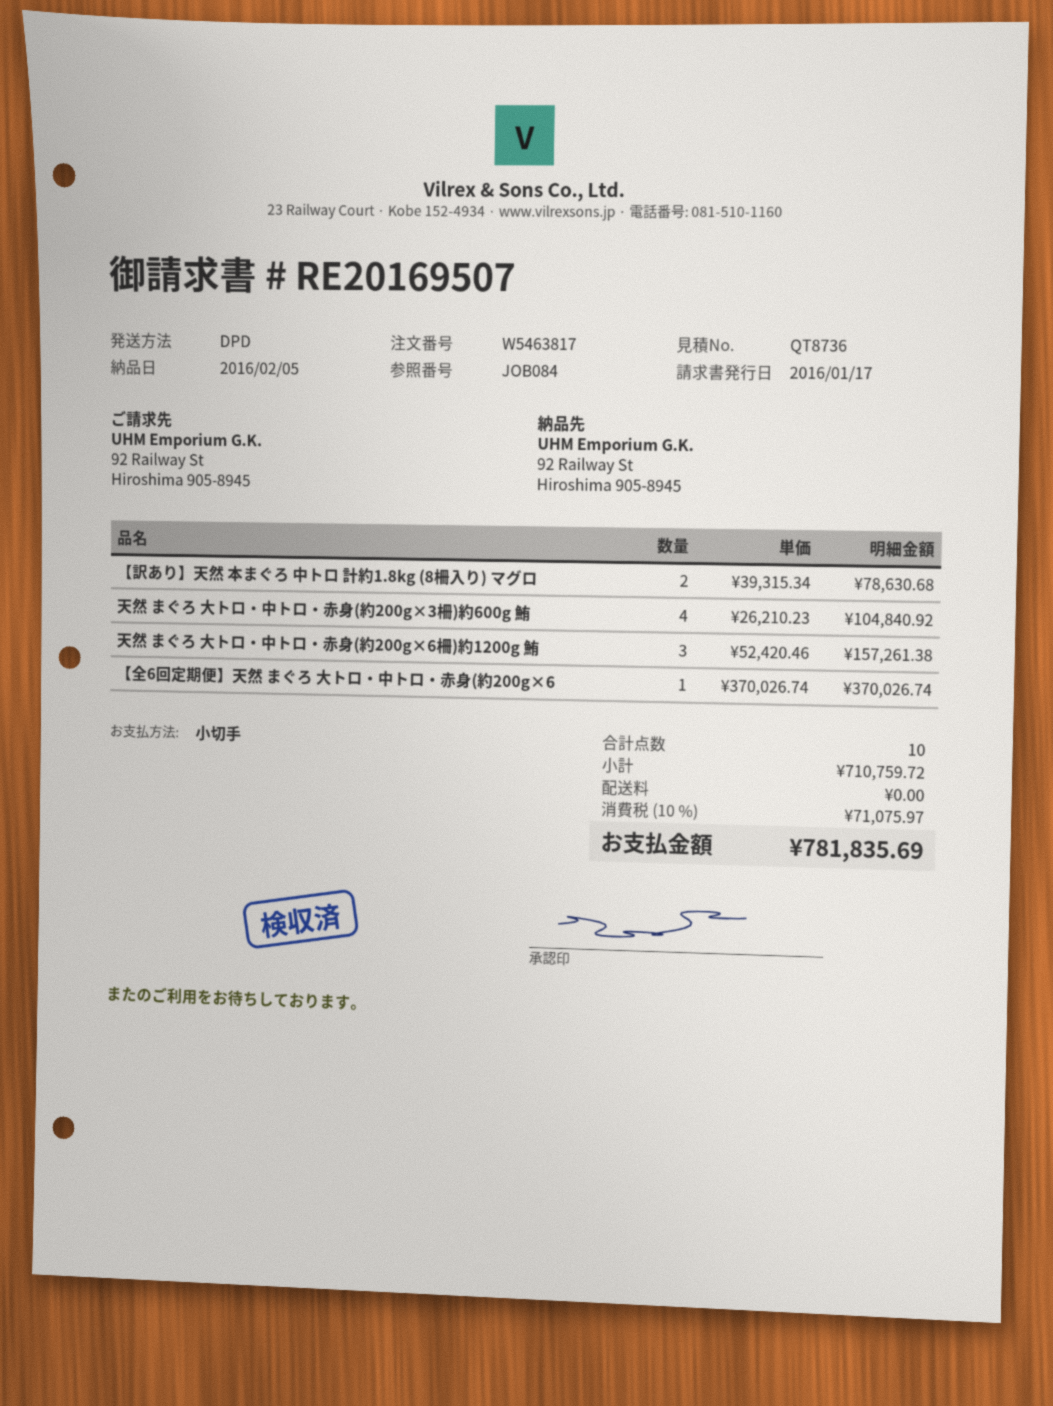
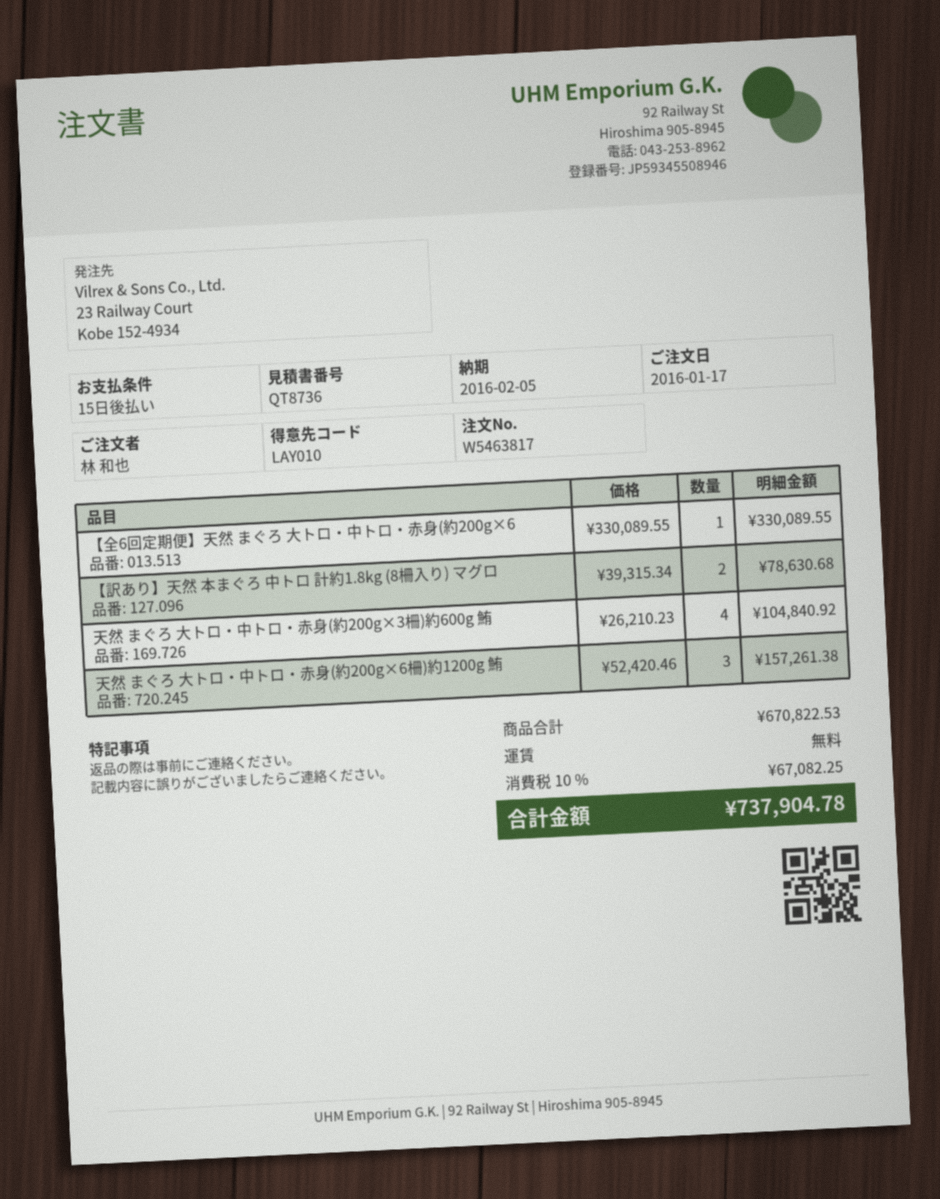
【全6回定期便】天然 まぐろ 大トロ・中トロ・赤身(約200g×6: 1 x 370026.74 = 370026.74 -> 1 x 330089.55 = 330089.55
subtotal: 710759.72 -> 670822.53
tax: 10% = 71075.97 -> 10% = 67082.25
total: 781835.69 -> 737904.78

